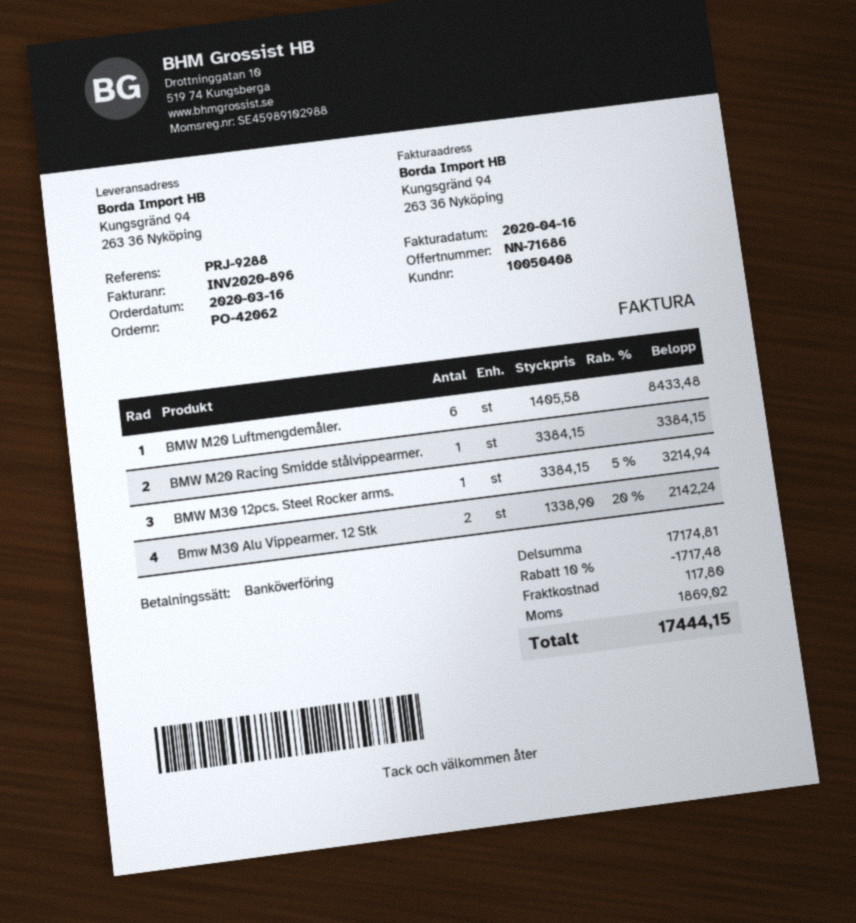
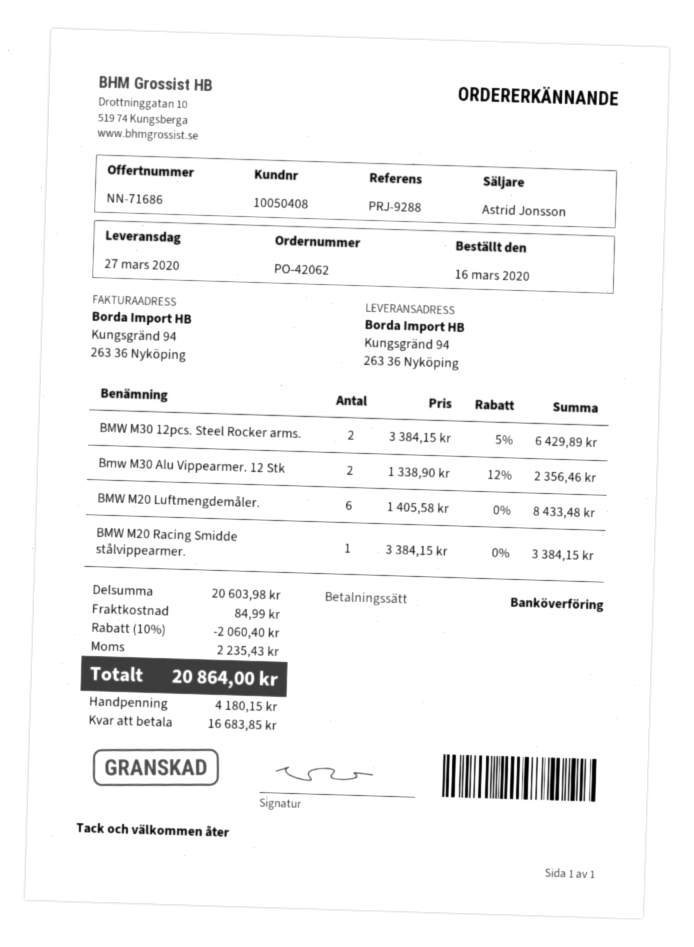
BMW M30 12pcs. Steel Rocker arms.: 1 x 3384.15 - 5% = 3214.94 -> 2 x 3384.15 - 5% = 6429.89
Bmw M30 Alu Vippearmer. 12 Stk: 2 x 1338.90 - 20% = 2142.24 -> 2 x 1338.90 - 12% = 2356.46
subtotal: 17174.81 -> 20603.98
discount: 10% = 1717.48 -> 10% = 2060.40
shipping: 117.80 -> 84.99
tax: 1869.02 -> 2235.43
total: 17444.15 -> 20864.00

